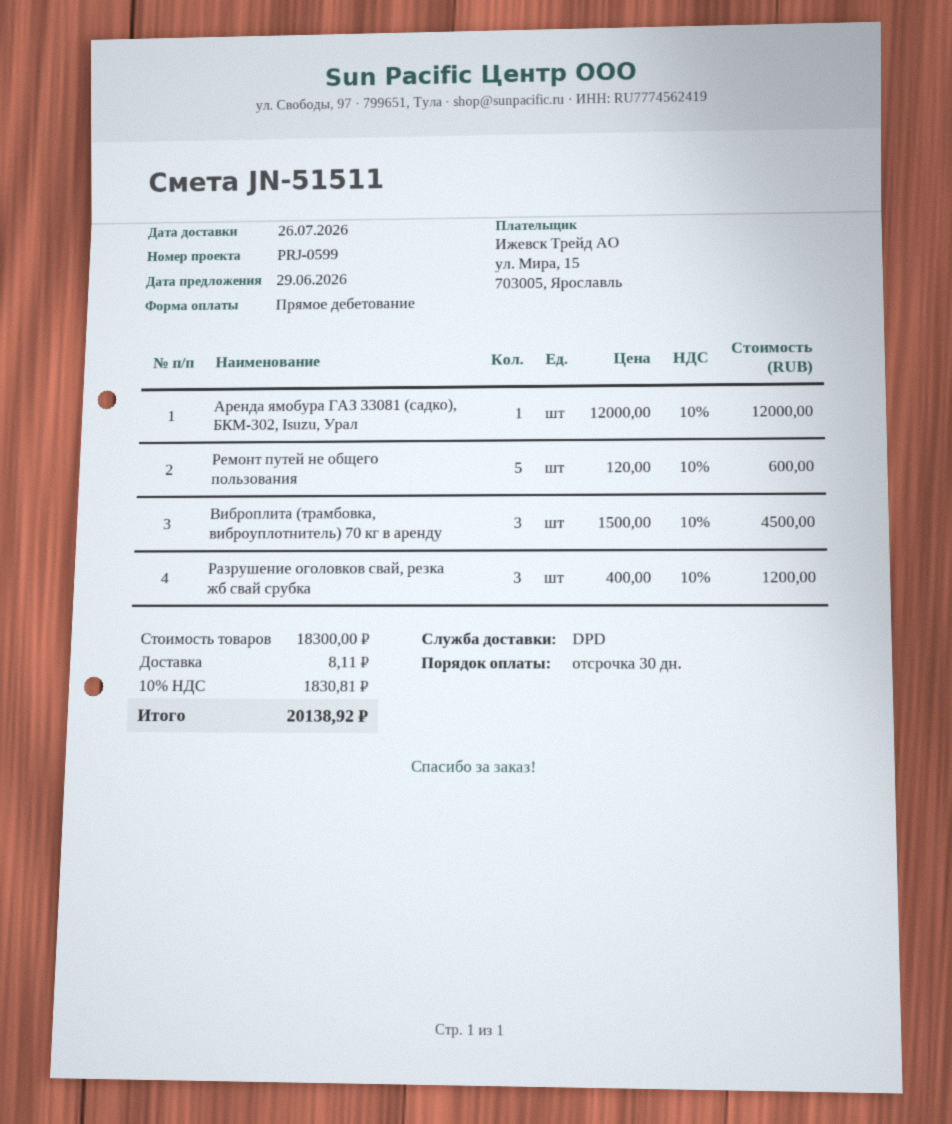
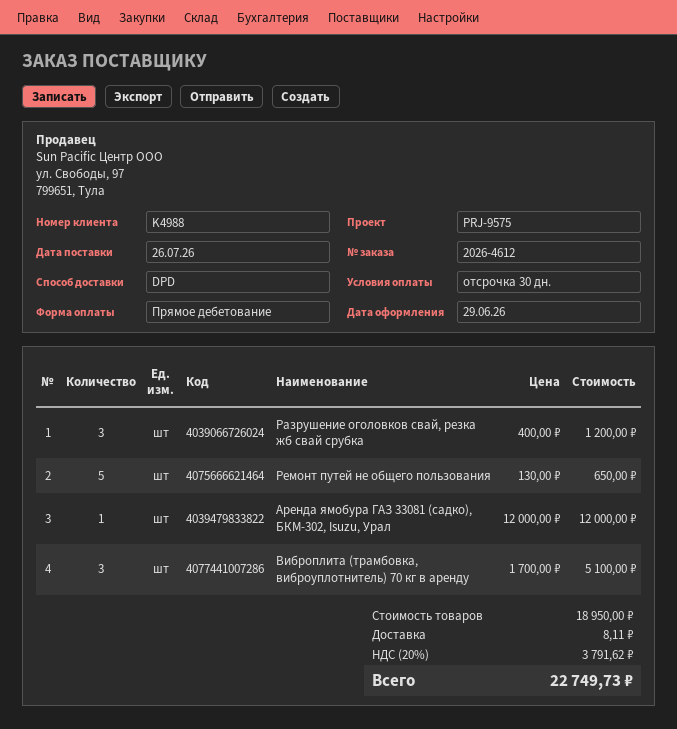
reference: PRJ-0599 -> PRJ-9575
Ремонт путей не общего пользования: 5 x 120.00 = 600.00 -> 5 x 130.00 = 650.00
Виброплита (трамбовка, виброуплотнитель) 70 кг в аренду: 3 x 1500.00 = 4500.00 -> 3 x 1700.00 = 5100.00
subtotal: 18300.00 -> 18950.00
tax: 10% = 1830.81 -> 20% = 3791.62
total: 20138.92 -> 22749.73

